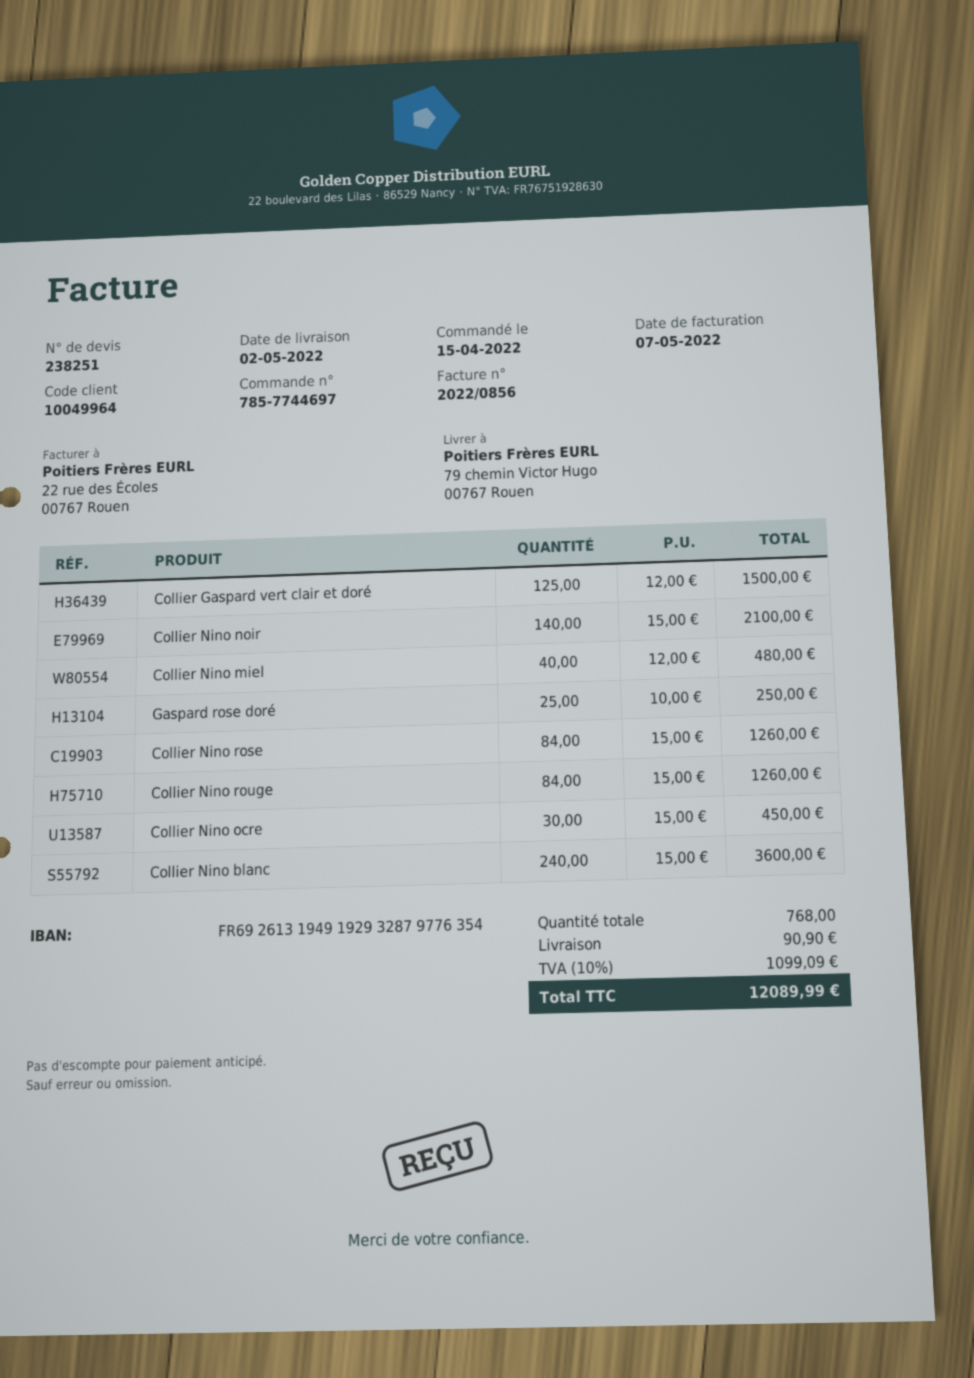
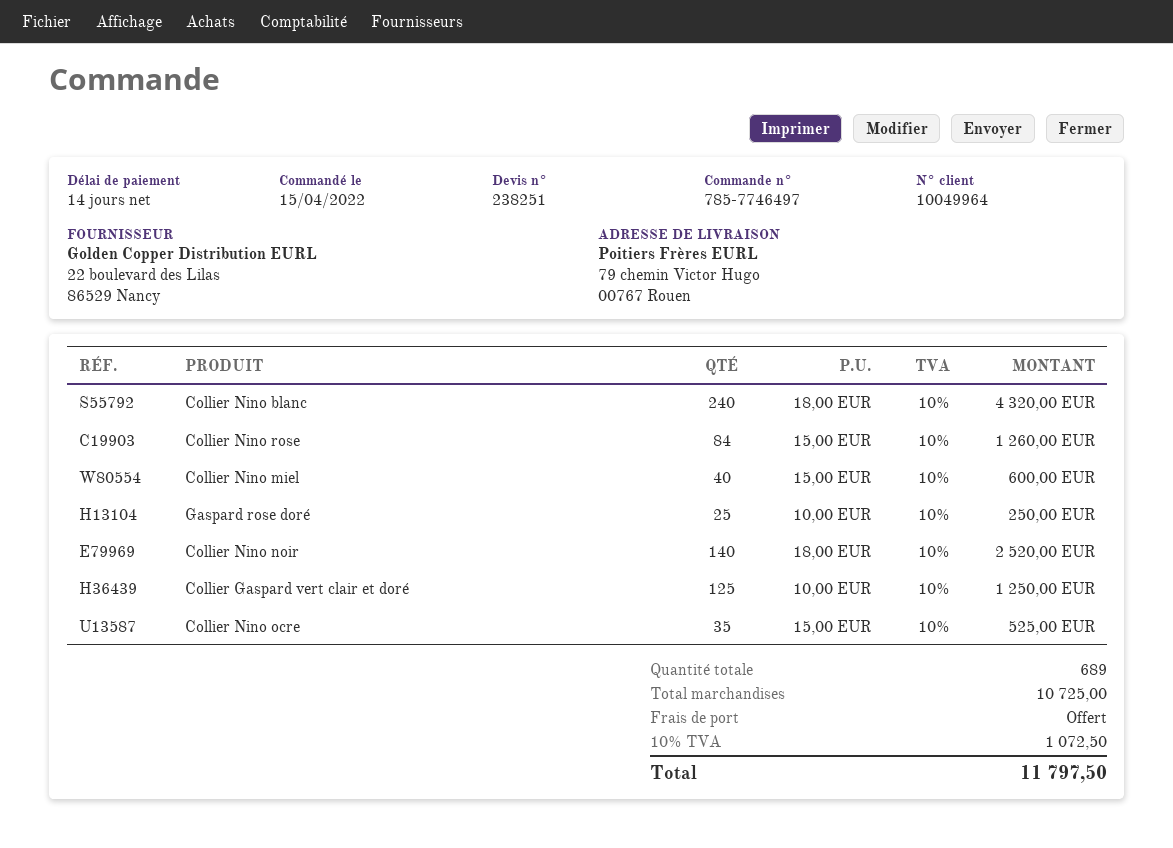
order number: 785-7744697 -> 785-7746497
Collier Gaspard vert clair et doré: 125 x 12.00 = 1500.00 -> 125 x 10.00 = 1250.00
Collier Nino noir: 140 x 15.00 = 2100.00 -> 140 x 18.00 = 2520.00
Collier Nino miel: 40 x 12.00 = 480.00 -> 40 x 15.00 = 600.00
Collier Nino rouge: 84 x 15.00 = 1260.00 -> none
Collier Nino ocre: 30 x 15.00 = 450.00 -> 35 x 15.00 = 525.00
Collier Nino blanc: 240 x 15.00 = 3600.00 -> 240 x 18.00 = 4320.00
total quantity: 768 -> 689
shipping: 90.90 -> 0.00
tax: 10% = 1099.09 -> 10% = 1072.50
total: 12089.99 -> 11797.50

